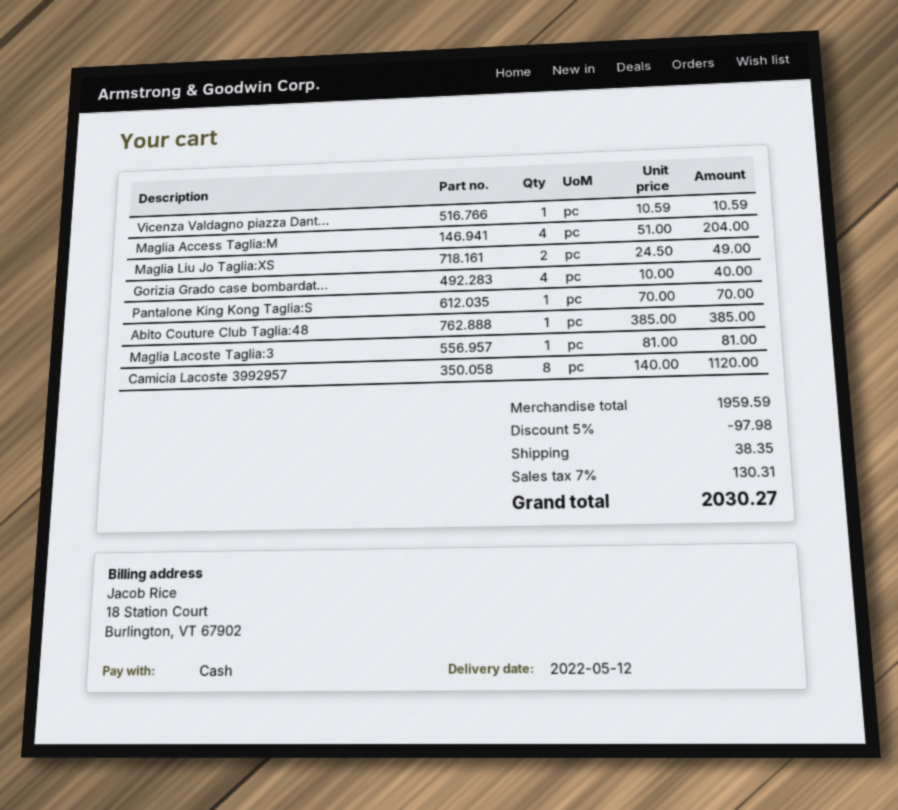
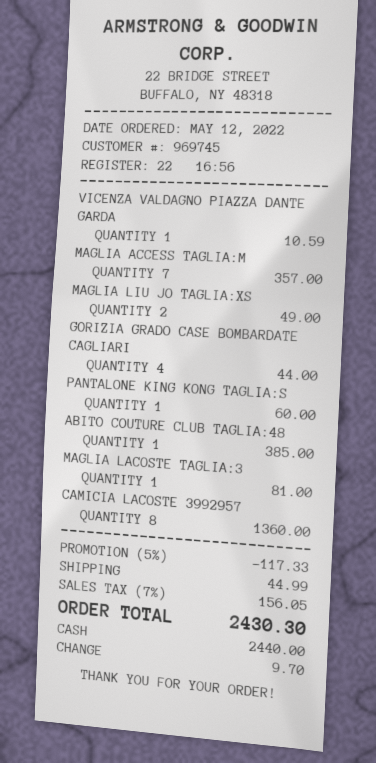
Maglia Access Taglia:M: 4 for 204.00 -> 7 for 357.00
Gorizia Grado case bombardat...: 4 for 40.00 -> 4 for 44.00
Pantalone King Kong Taglia:S: 1 for 70.00 -> 1 for 60.00
Camicia Lacoste 3992957: 8 for 1120.00 -> 8 for 1360.00
discount: 5% = 97.98 -> 5% = 117.33
shipping: 38.35 -> 44.99
tax: 7% = 130.31 -> 7% = 156.05
total: 2030.27 -> 2430.30

